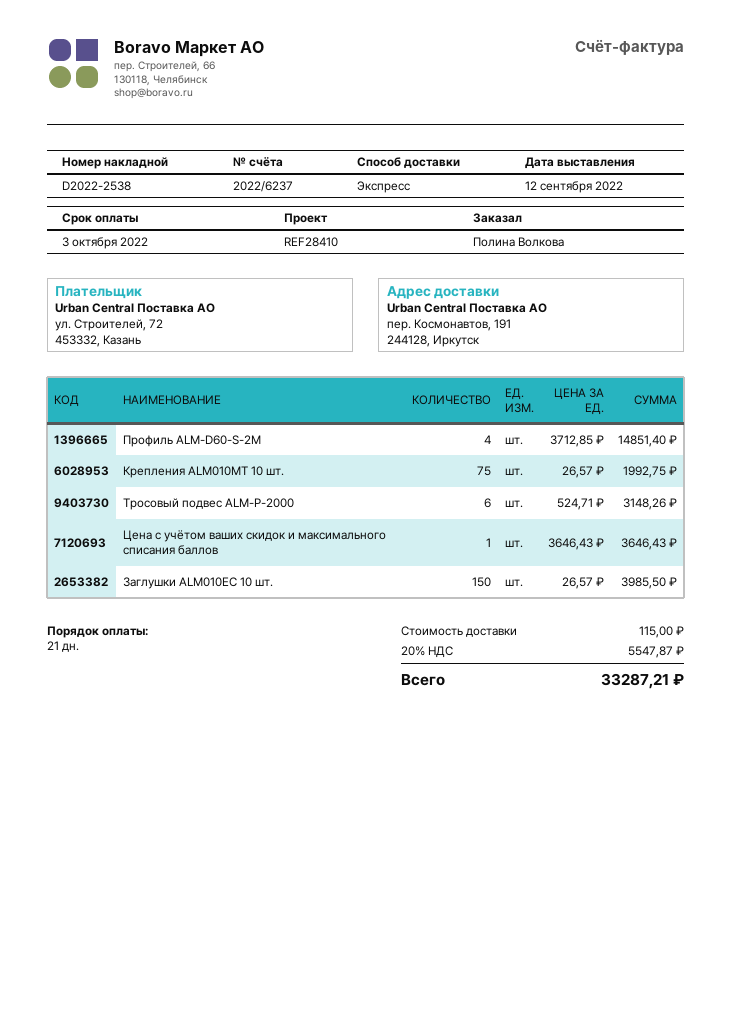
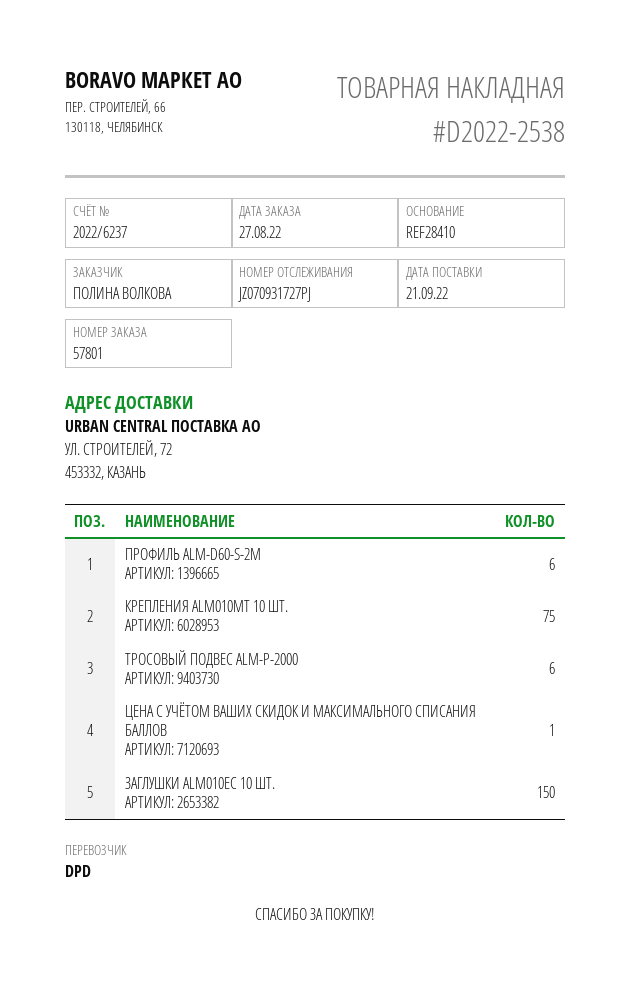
shipping method: express -> DPD
ship to: пер. Космонавтов, 191, 244128, Иркутск -> УЛ. СТРОИТЕЛЕЙ, 72, 453332, КАЗАНЬ
Профиль ALM-D60-S-2M: 4 -> 6

